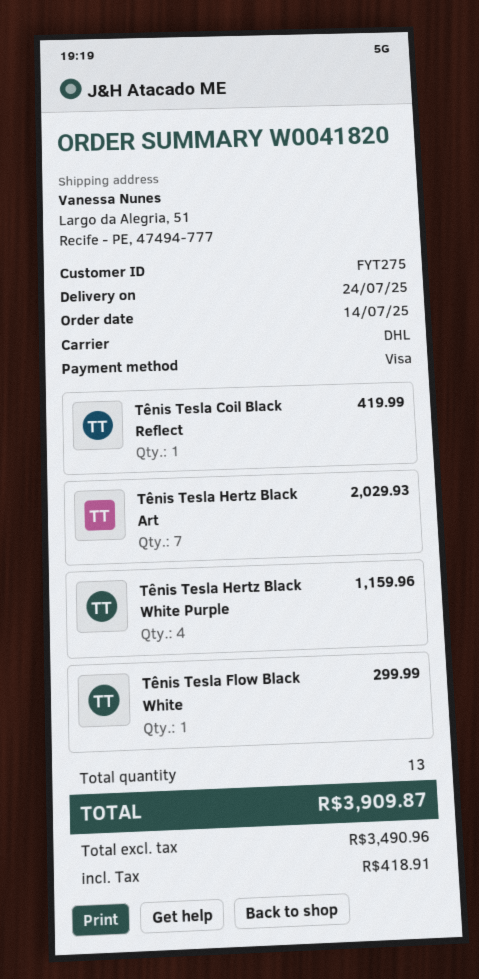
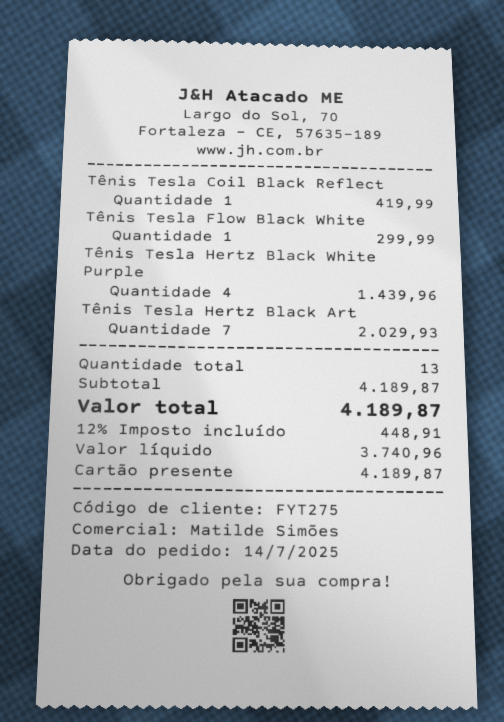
payment method: Visa -> gift card
Tênis Tesla Hertz Black White Purple: 4 for 1159.96 -> 4 for 1439.96
net: 3490.96 -> 3740.96
tax: 418.91 -> 448.91
total: 3909.87 -> 4189.87

